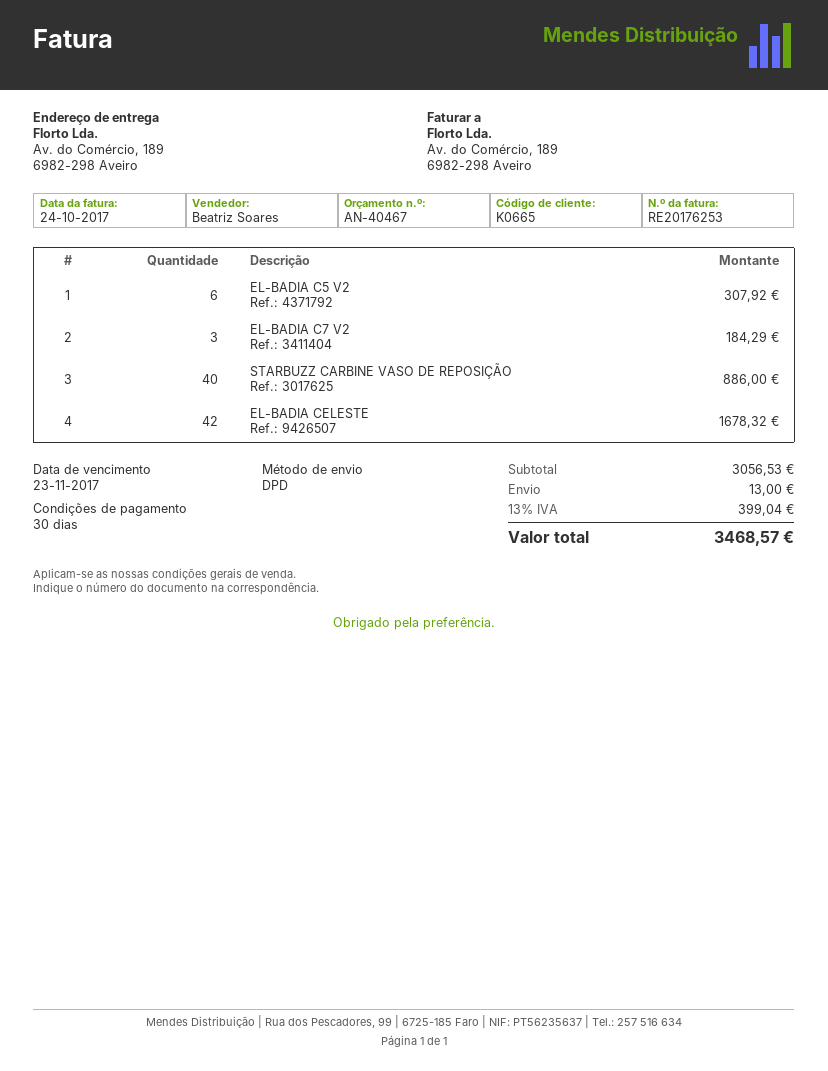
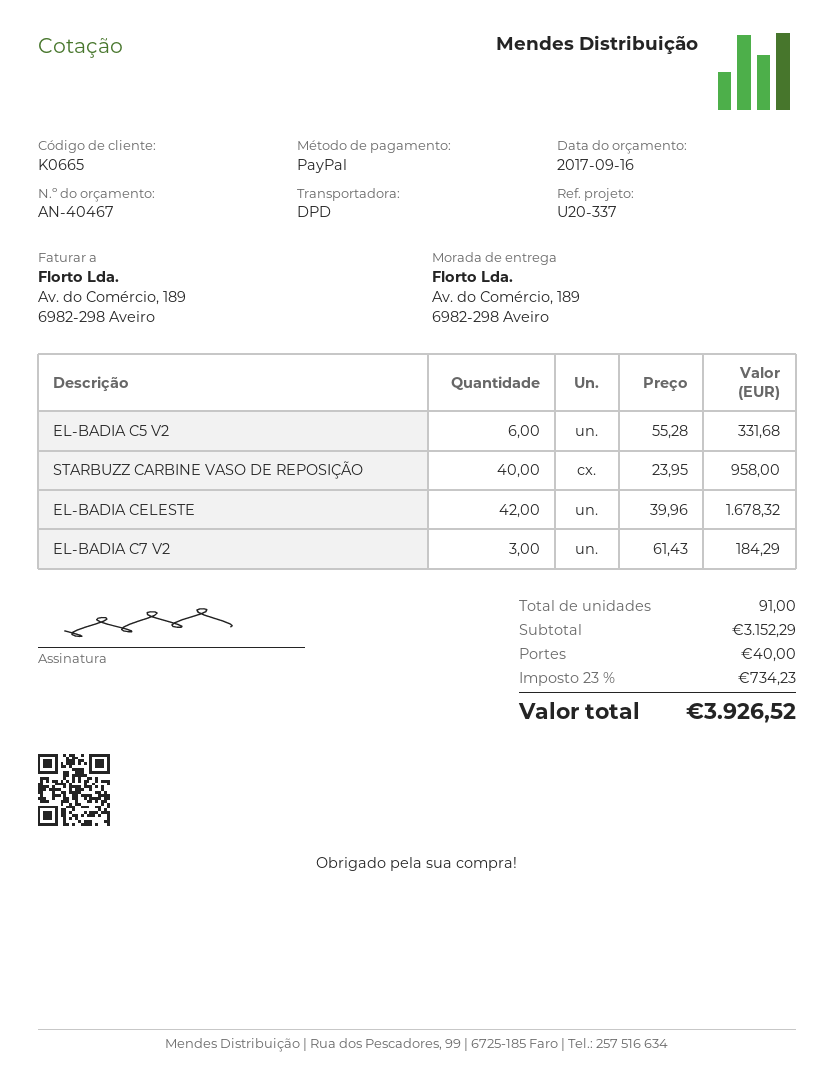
EL-BADIA C5 V2: 6 for 307.92 -> 6 for 331.68
STARBUZZ CARBINE VASO DE REPOSIÇÃO: 40 for 886.00 -> 40 for 958.00
subtotal: 3056.53 -> 3152.29
shipping: 13.00 -> 40.00
tax: 13% = 399.04 -> 23% = 734.23
total: 3468.57 -> 3926.52

